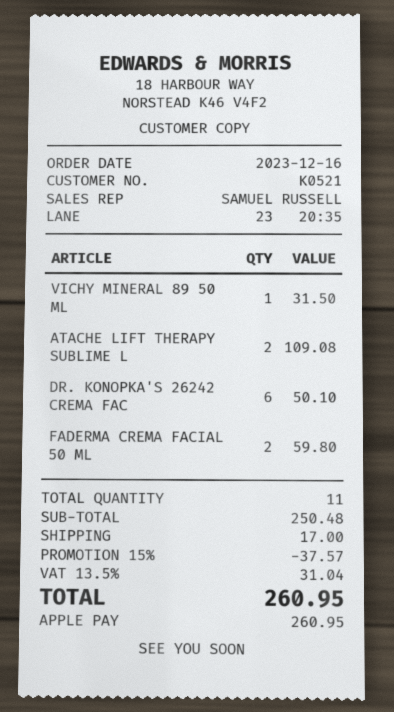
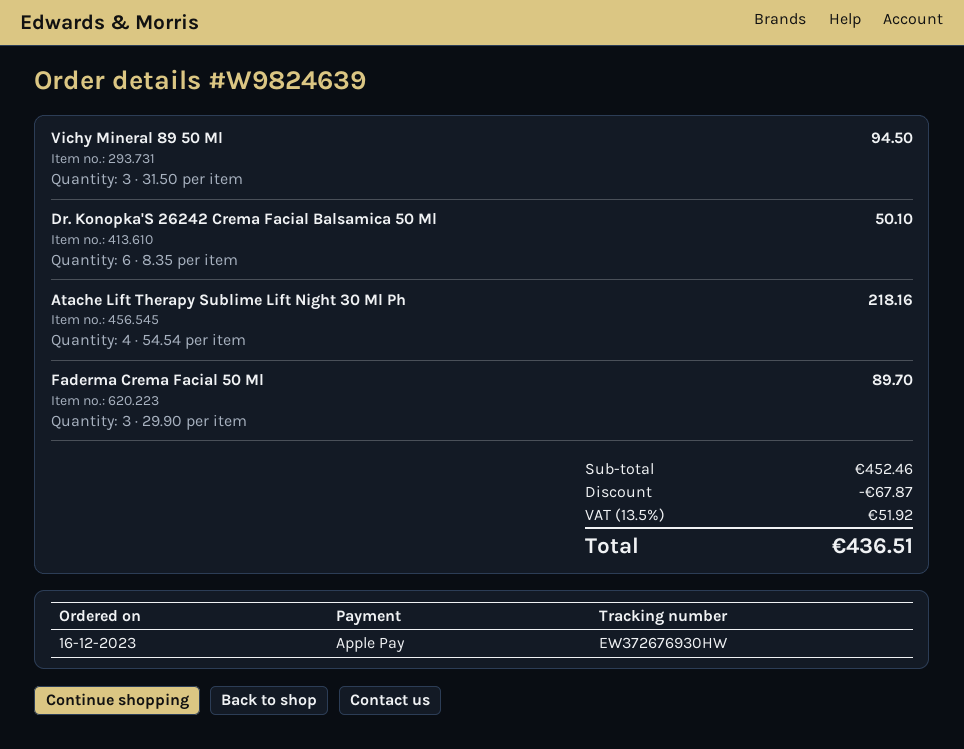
VICHY MINERAL 89 50 ML: 1 for 31.50 -> 3 for 94.50
ATACHE LIFT THERAPY SUBLIME L: 2 for 109.08 -> 4 for 218.16
FADERMA CREMA FACIAL 50 ML: 2 for 59.80 -> 3 for 89.70
subtotal: 250.48 -> 452.46
discount: 37.57 -> 67.87
shipping: 17.00 -> none
tax: 13.5% = 31.04 -> 13.5% = 51.92
total: 260.95 -> 436.51

